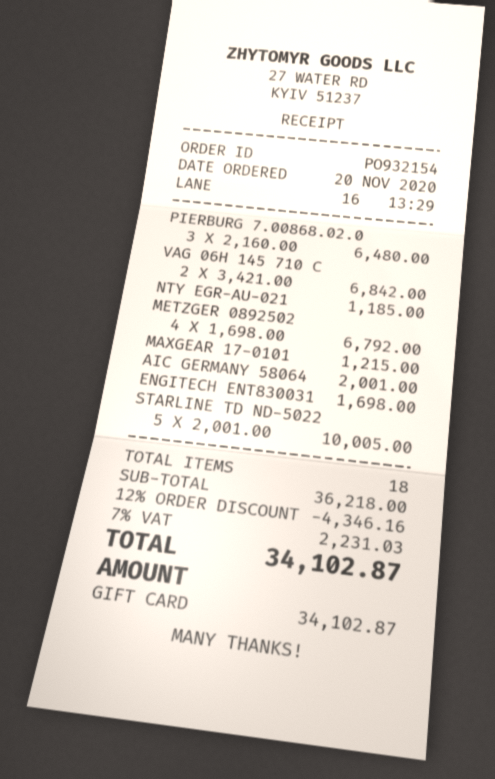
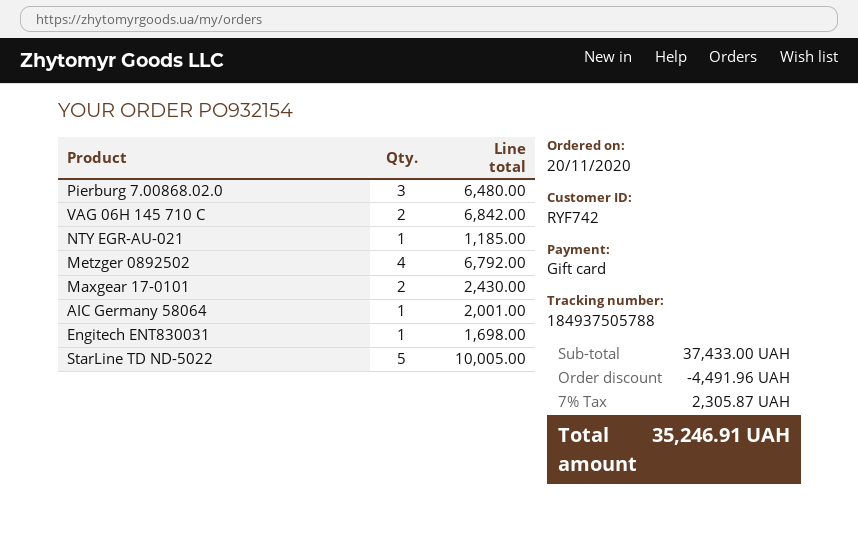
MAXGEAR 17-0101: 1 for 1215.00 -> 2 for 2430.00
subtotal: 36218.00 -> 37433.00
discount: 4346.16 -> 4491.96
tax: 7% = 2231.03 -> 7% = 2305.87
total: 34102.87 -> 35246.91

